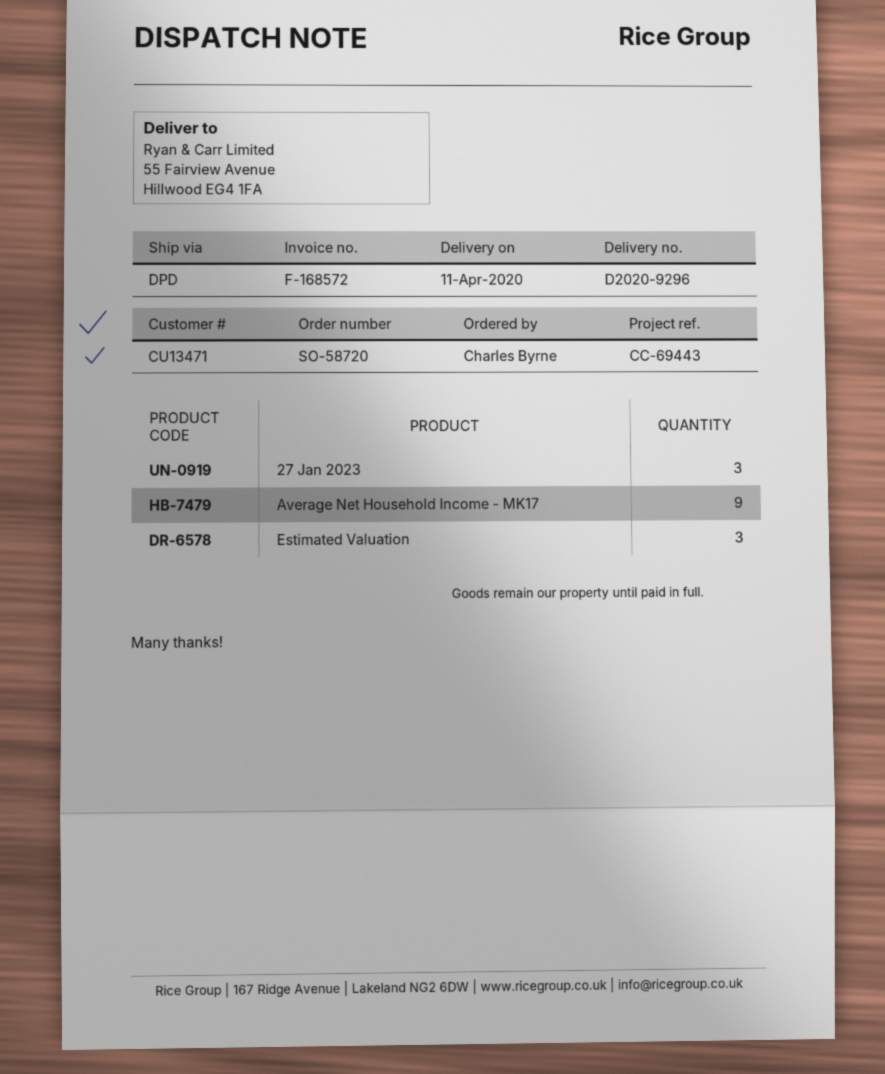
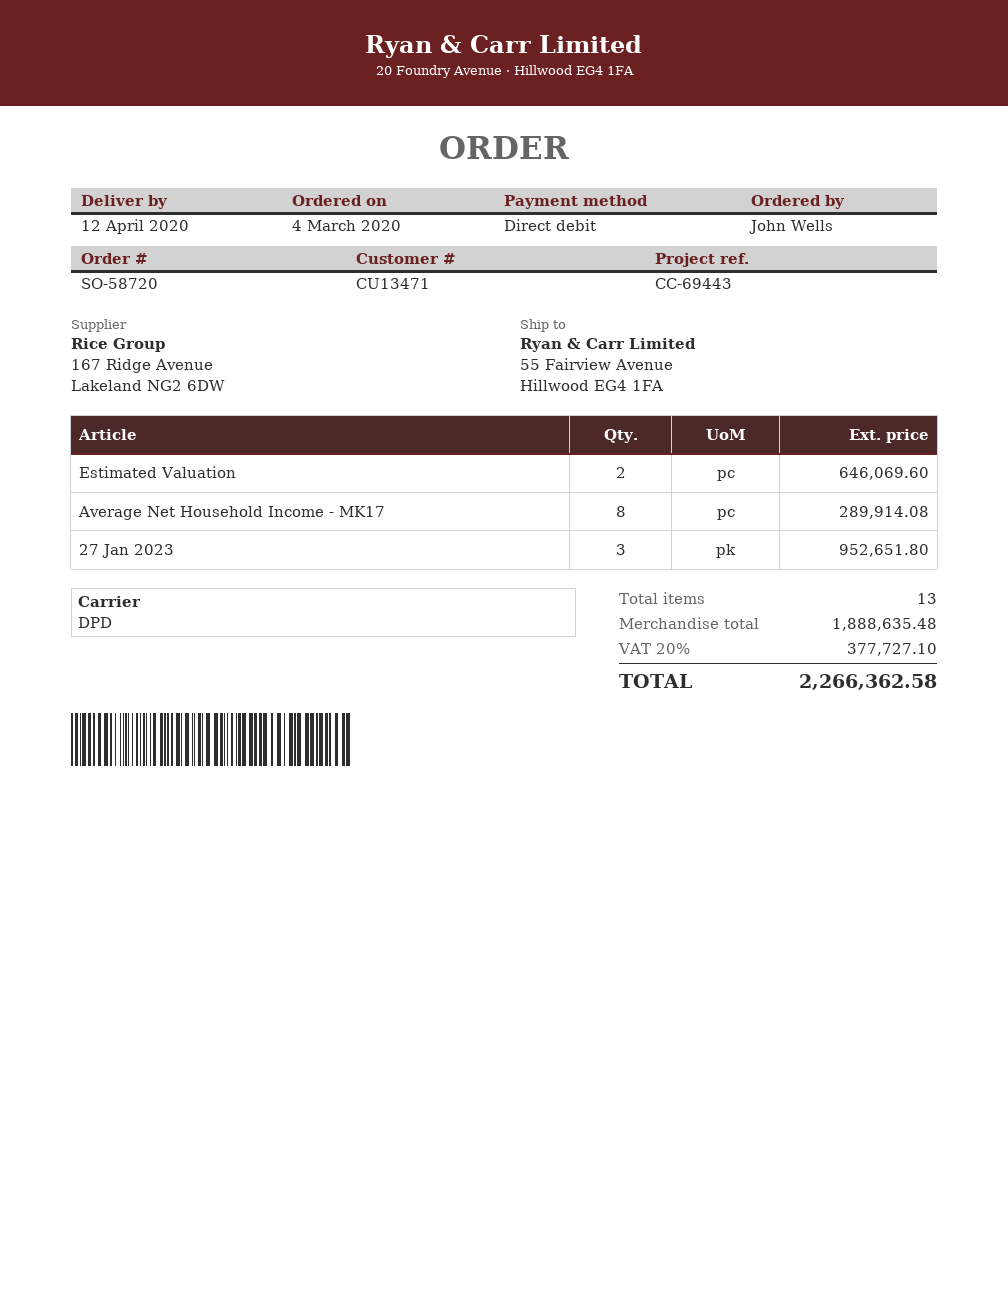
delivery date: 2020-04-11 -> 2020-04-12
ordered by: Charles Byrne -> John Wells
Average Net Household Income - MK17: 9 -> 8
Estimated Valuation: 3 -> 2

